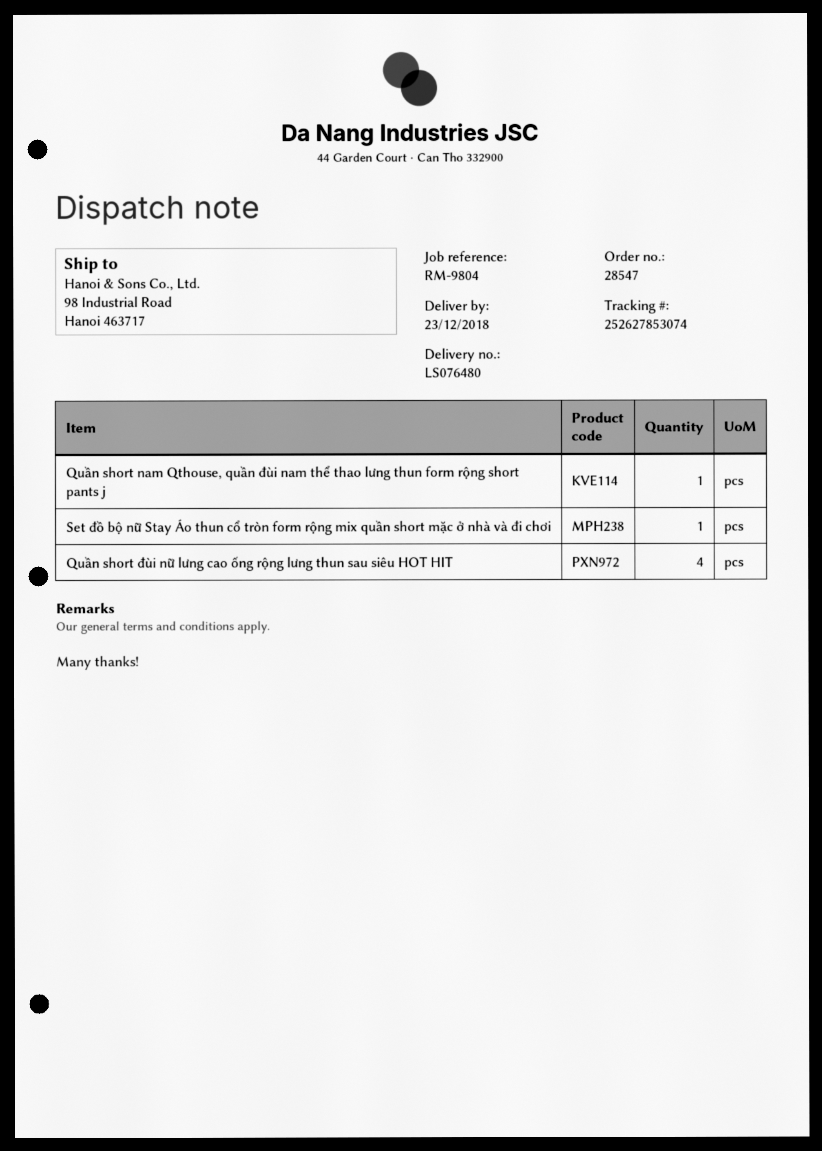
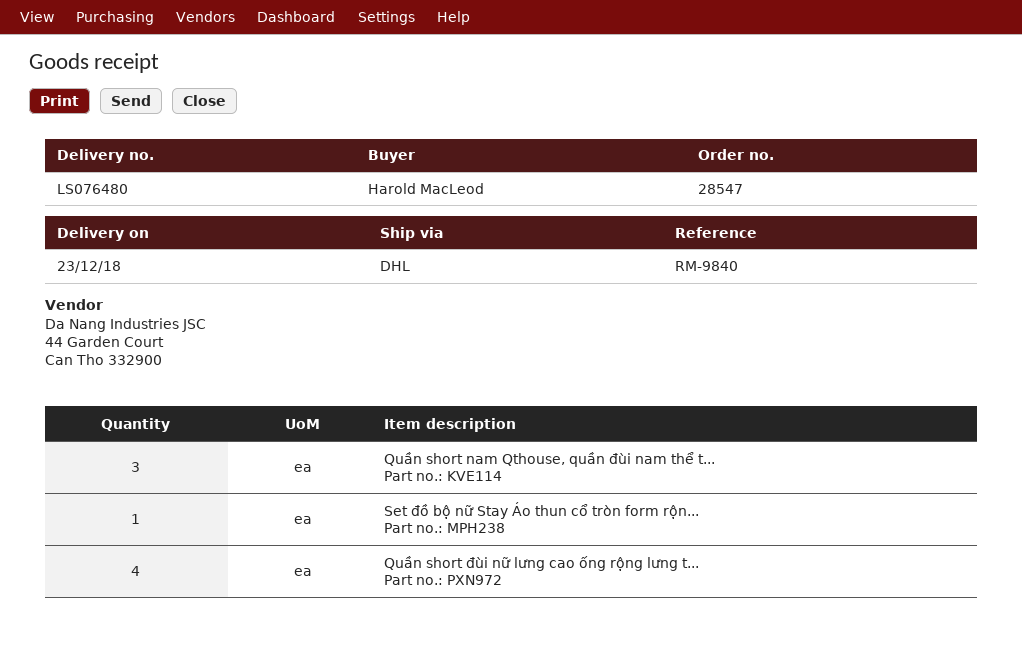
reference: RM-9804 -> RM-9840
Quần short nam Qthouse, quần đùi nam thể thao lưng thun form rộng short pants j: 1 -> 3

